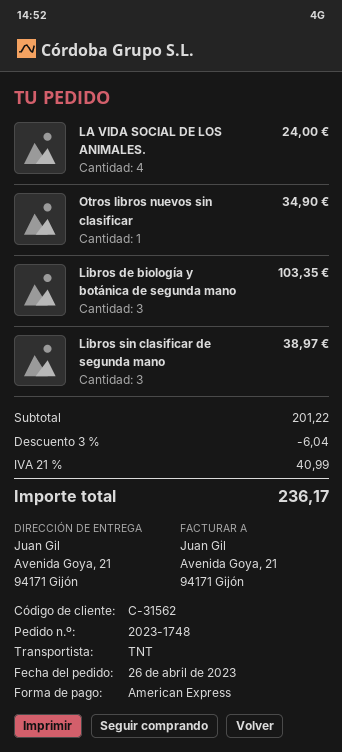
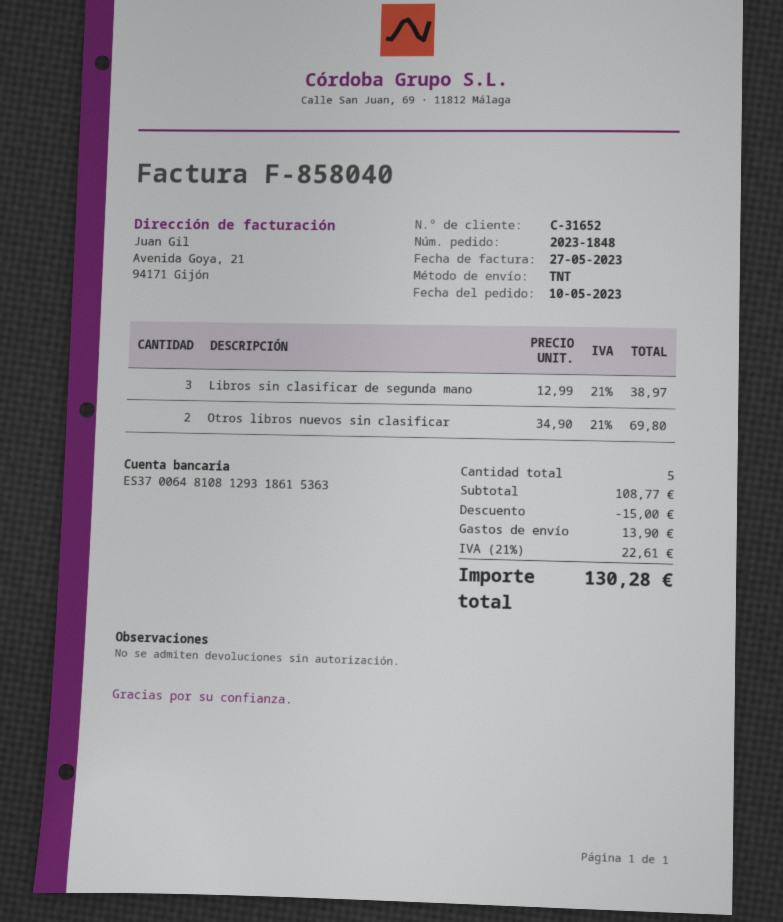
order number: 2023-1748 -> 2023-1848
order date: 2023-04-26 -> 2023-05-10
customer number: C-31562 -> C-31652
LA VIDA SOCIAL DE LOS ANIMALES.: 4 for 24.00 -> none
Otros libros nuevos sin clasificar: 1 for 34.90 -> 2 for 69.80
Libros de biología y botánica de segunda mano: 3 for 103.35 -> none
subtotal: 201.22 -> 108.77
discount: 6.04 -> 15.00
shipping: none -> 13.90
tax: 21% = 40.99 -> 21% = 22.61
total: 236.17 -> 130.28

